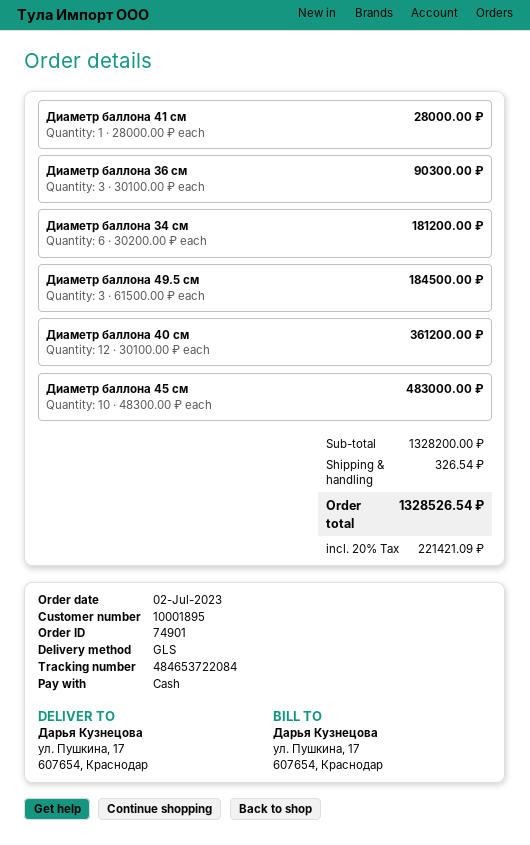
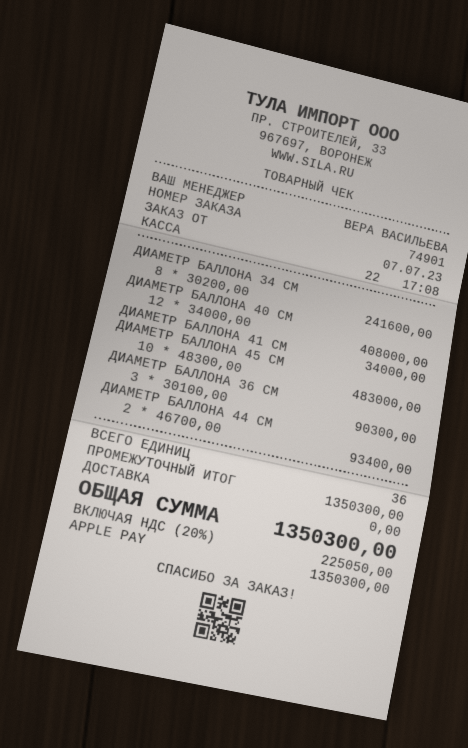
order date: 2023-07-02 -> 2023-07-07
payment method: cash -> Apple Pay
Диаметр баллона 41 см: 1 x 28000.00 = 28000.00 -> 1 x 34000.00 = 34000.00
Диаметр баллона 34 см: 6 x 30200.00 = 181200.00 -> 8 x 30200.00 = 241600.00
Диаметр баллона 49.5 см: 3 x 61500.00 = 184500.00 -> none
Диаметр баллона 40 см: 12 x 30100.00 = 361200.00 -> 12 x 34000.00 = 408000.00
ДИАМЕТР БАЛЛОНА 44 СМ: none -> 2 x 46700.00 = 93400.00
subtotal: 1328200.00 -> 1350300.00
shipping: 326.54 -> 0.00
tax: 20% = 221421.09 -> 20% = 225050.00
total: 1328526.54 -> 1350300.00

